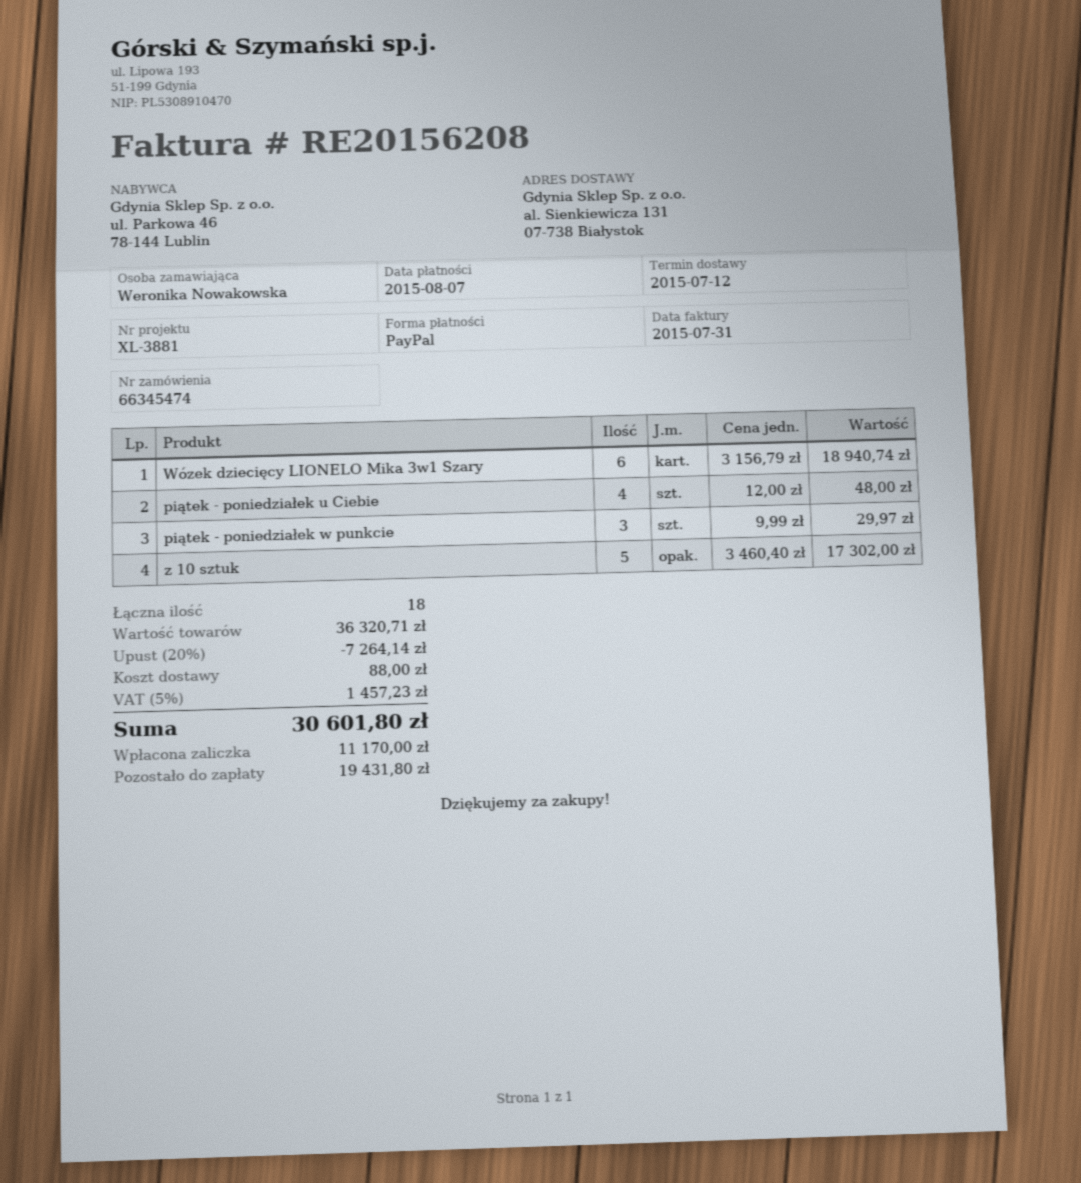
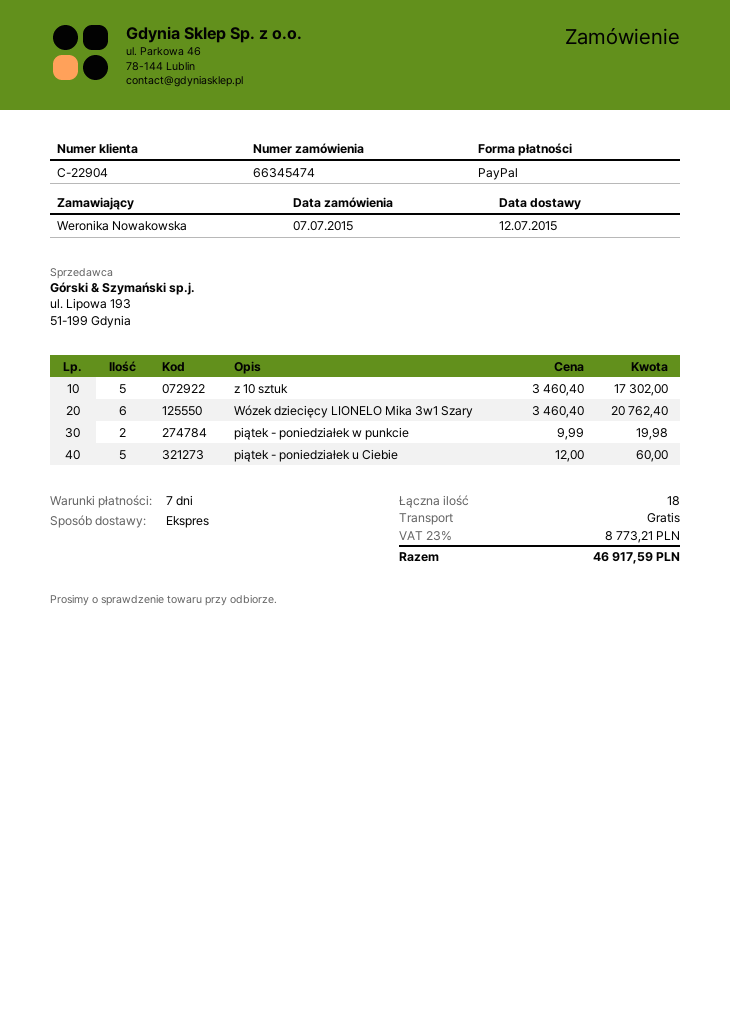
Wózek dziecięcy LIONELO Mika 3w1 Szary: 6 x 3156.79 = 18940.74 -> 6 x 3460.40 = 20762.40
piątek - poniedziałek u Ciebie: 4 x 12.00 = 48.00 -> 5 x 12.00 = 60.00
piątek - poniedziałek w punkcie: 3 x 9.99 = 29.97 -> 2 x 9.99 = 19.98
discount: 20% = 7264.14 -> none
shipping: 88.00 -> 0.00
tax: 5% = 1457.23 -> 23% = 8773.21
total: 30601.80 -> 46917.59

